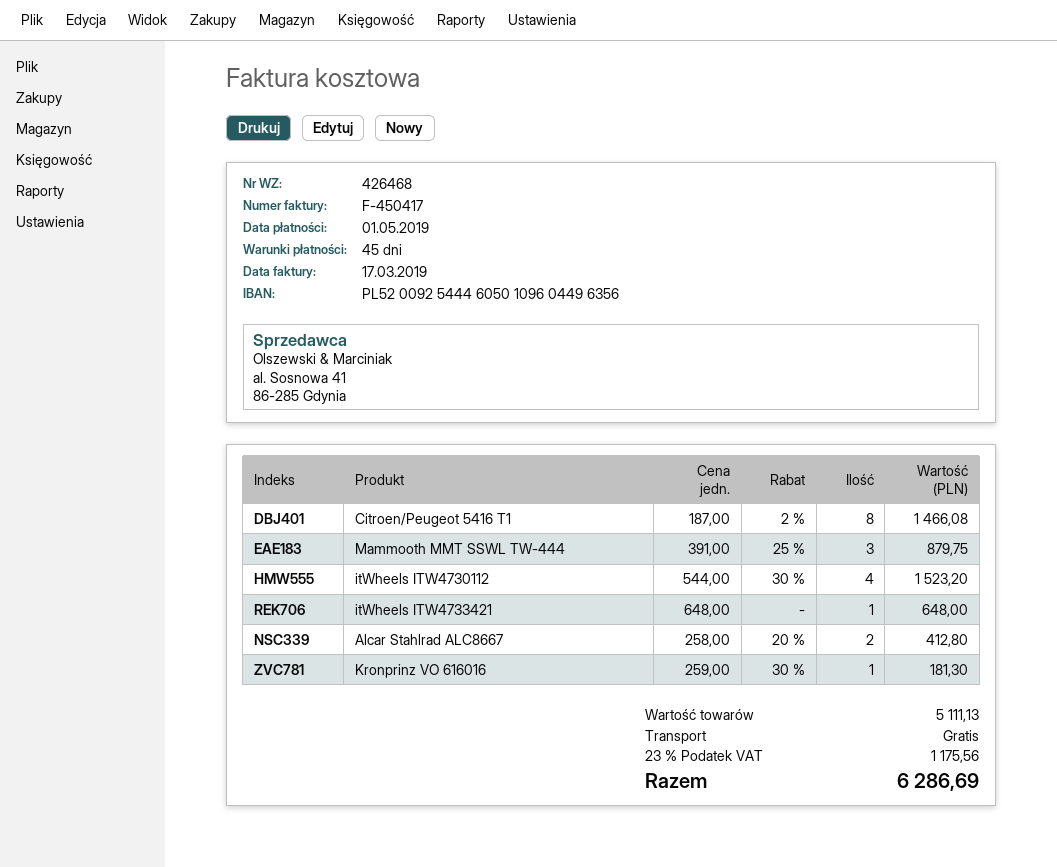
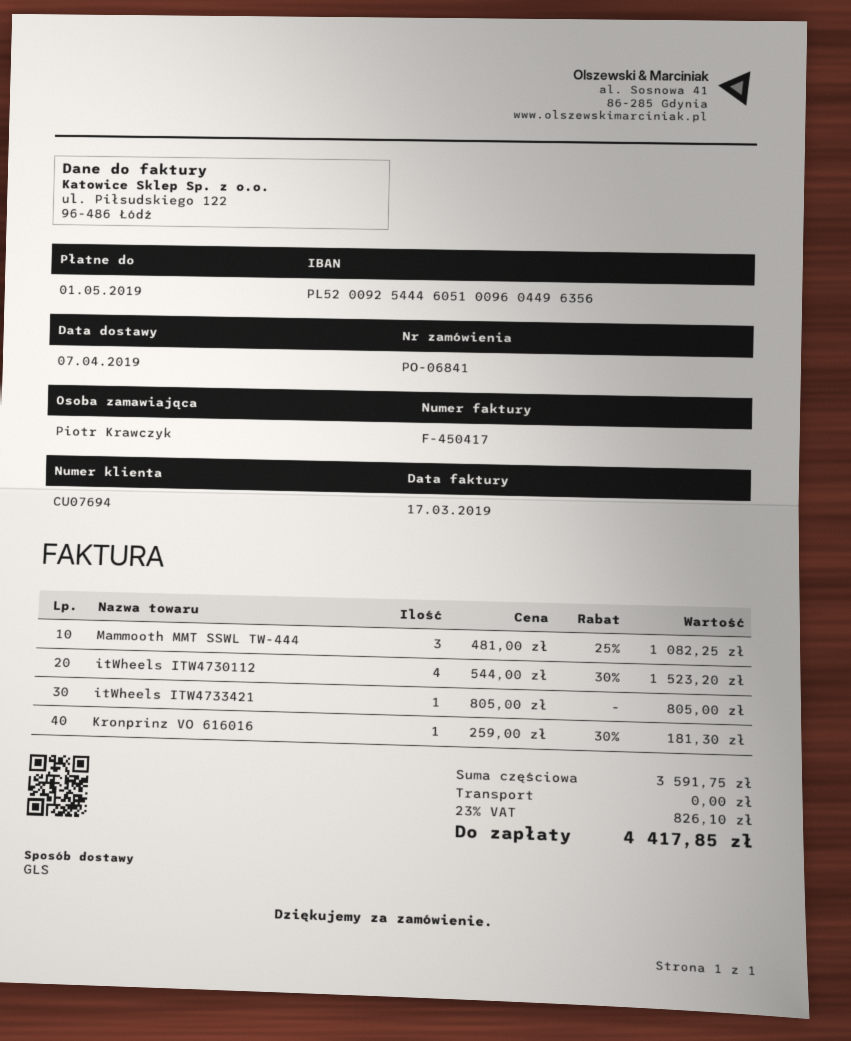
bank account: PL52009254446050109604496356 -> PL52009254446051009604496356
Citroen/Peugeot 5416 T1: 8 x 187.00 - 2% = 1466.08 -> none
Mammooth MMT SSWL TW-444: 3 x 391.00 - 25% = 879.75 -> 3 x 481.00 - 25% = 1082.25
itWheels ITW4733421: 1 x 648.00 = 648.00 -> 1 x 805.00 = 805.00
Alcar Stahlrad ALC8667: 2 x 258.00 - 20% = 412.80 -> none
subtotal: 5111.13 -> 3591.75
tax: 23% = 1175.56 -> 23% = 826.10
total: 6286.69 -> 4417.85

